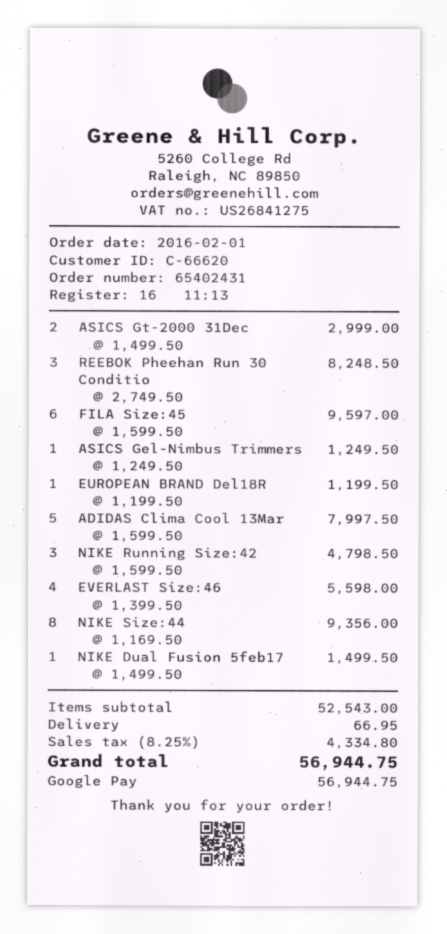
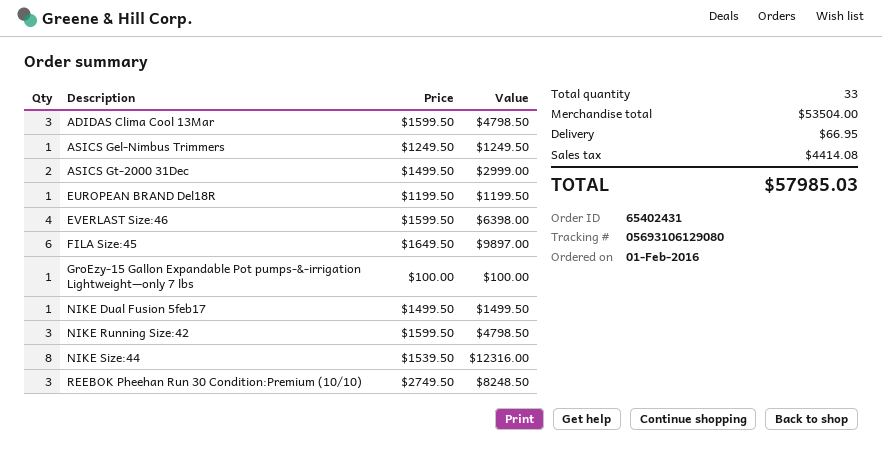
FILA Size:45: 6 x 1599.50 = 9597.00 -> 6 x 1649.50 = 9897.00
ADIDAS Clima Cool 13Mar: 5 x 1599.50 = 7997.50 -> 3 x 1599.50 = 4798.50
EVERLAST Size:46: 4 x 1399.50 = 5598.00 -> 4 x 1599.50 = 6398.00
NIKE Size:44: 8 x 1169.50 = 9356.00 -> 8 x 1539.50 = 12316.00
GroEzy-15 Gallon Expandable Pot pumps-&-irrigation Lightweight—only 7 lbs: none -> 1 x 100.00 = 100.00
subtotal: 52543.00 -> 53504.00
tax: 4334.80 -> 4414.08
total: 56944.75 -> 57985.03

